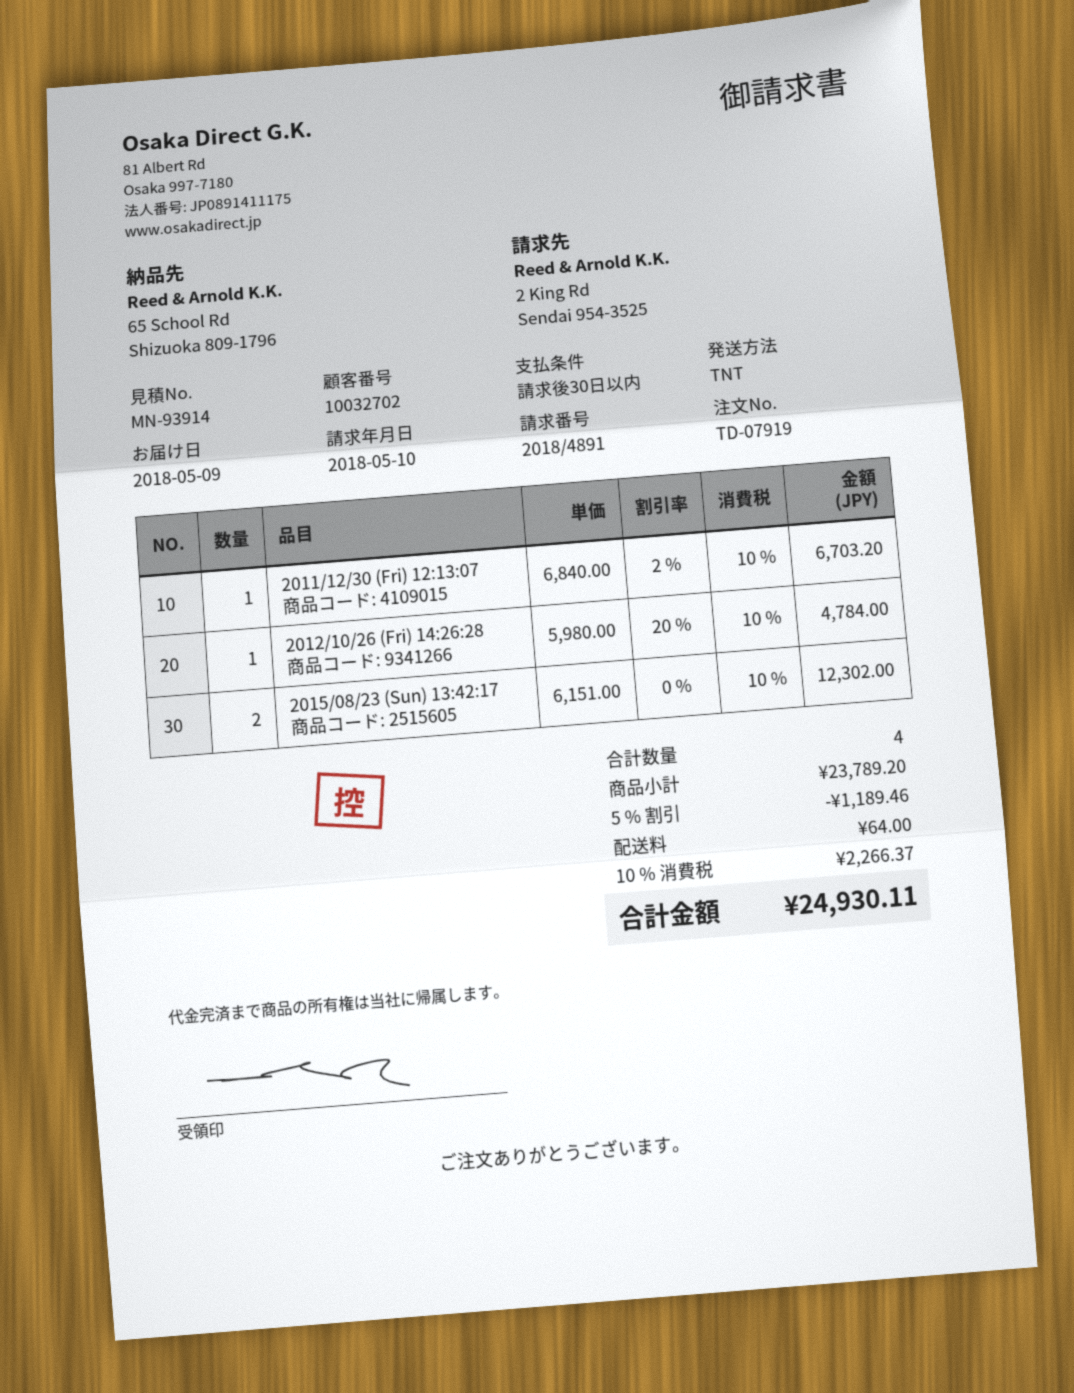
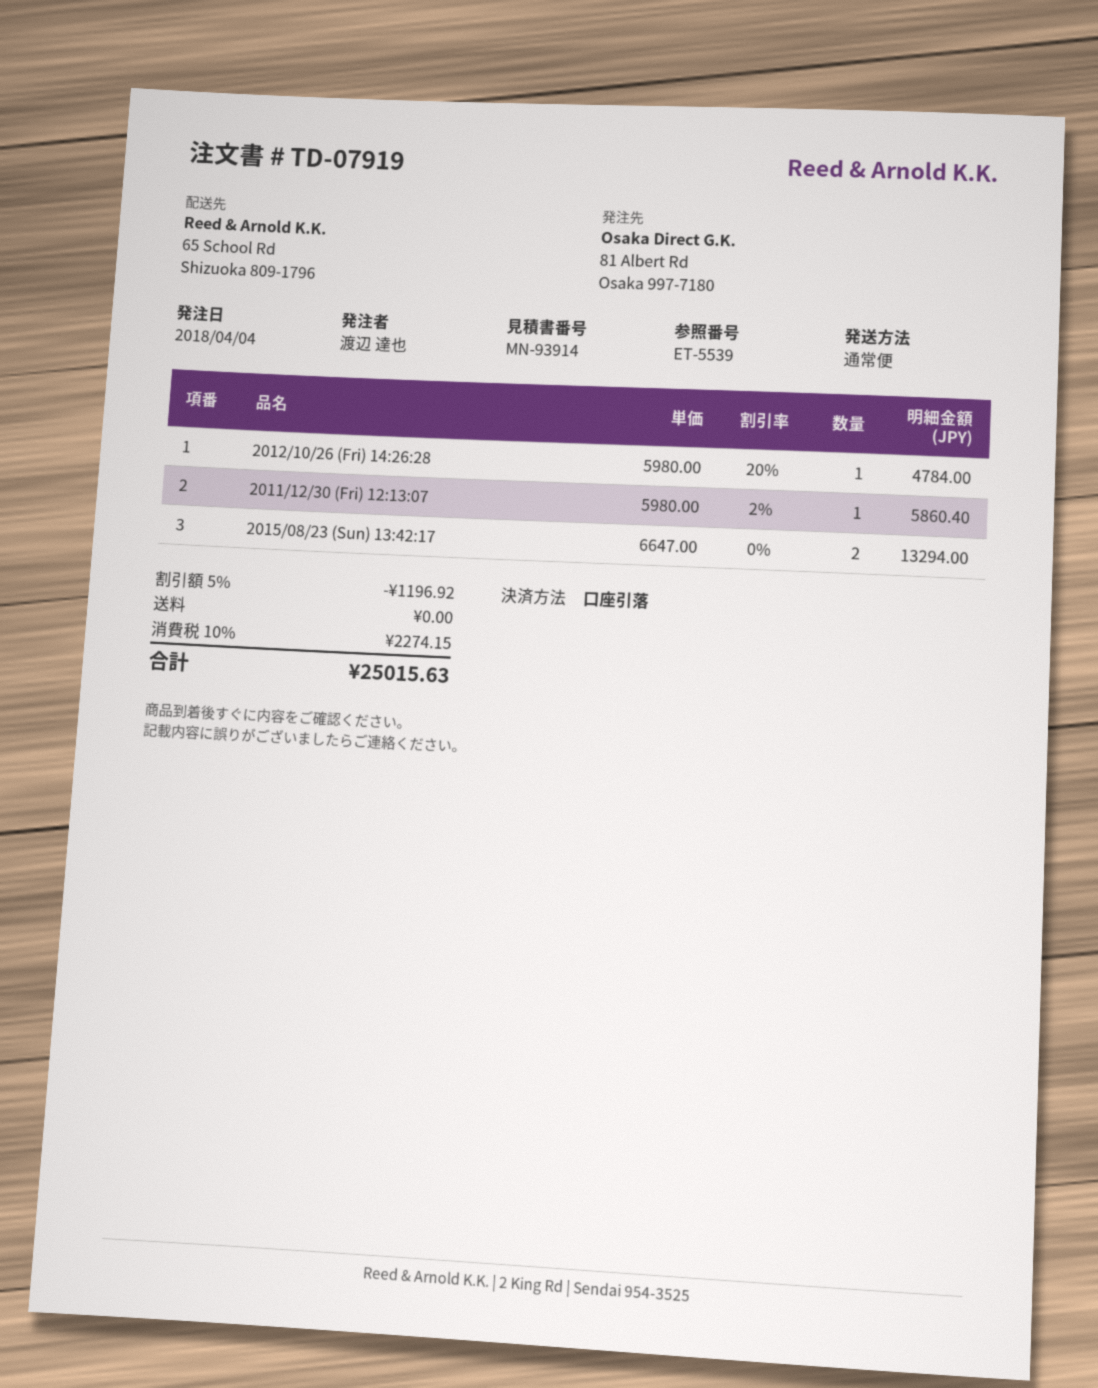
shipping method: TNT -> standard
2011/12/30 (Fri) 12:13:07: 1 x 6840.00 - 2% = 6703.20 -> 1 x 5980.00 - 2% = 5860.40
2015/08/23 (Sun) 13:42:17: 2 x 6151.00 = 12302.00 -> 2 x 6647.00 = 13294.00
discount: 5% = 1189.46 -> 5% = 1196.92
shipping: 64.00 -> 0.00
tax: 10% = 2266.37 -> 10% = 2274.15
total: 24930.11 -> 25015.63

